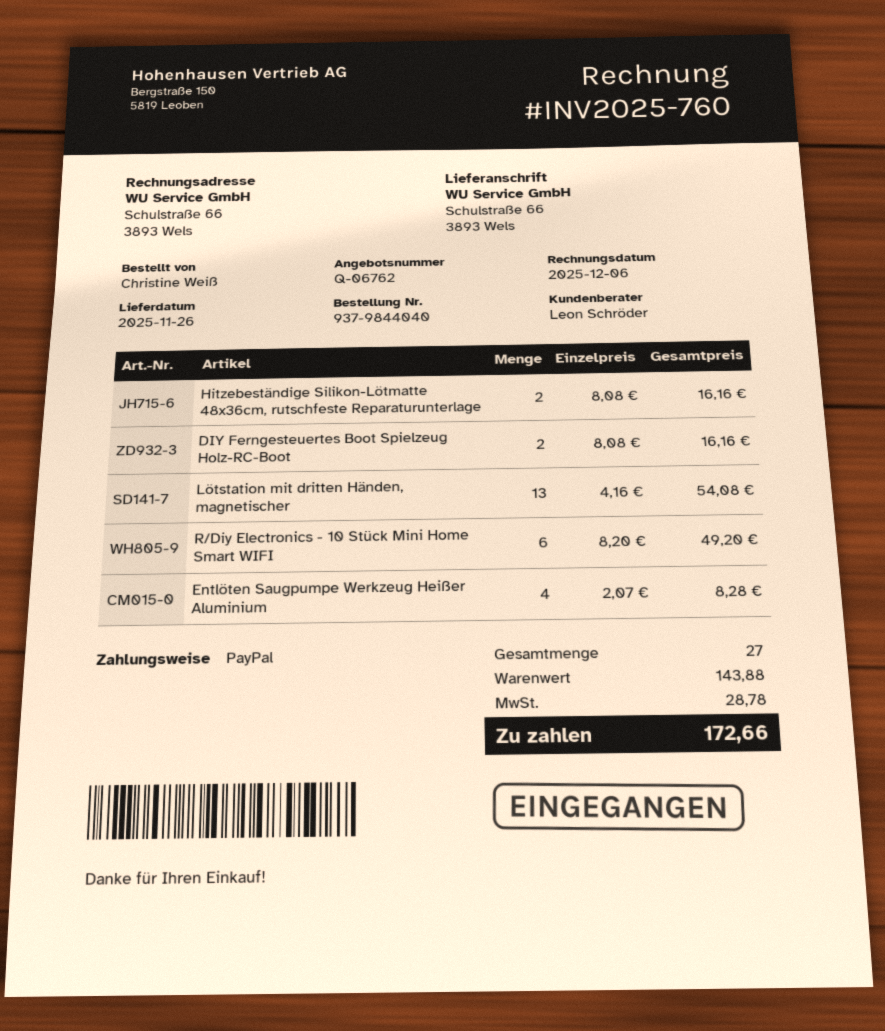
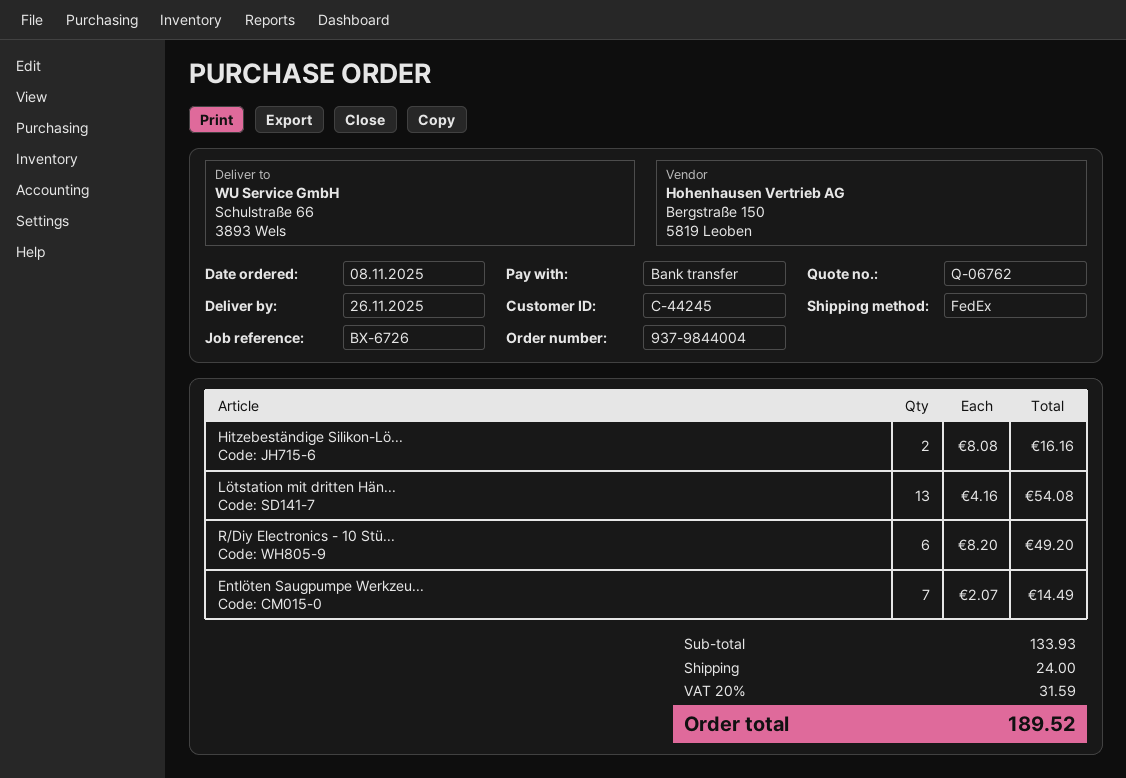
order number: 937-9844040 -> 937-9844004
payment method: PayPal -> bank transfer
DIY Ferngesteuertes Boot Spielzeug Holz-RC-Boot: 2 x 8.08 = 16.16 -> none
Entlöten Saugpumpe Werkzeug Heißer Aluminium: 4 x 2.07 = 8.28 -> 7 x 2.07 = 14.49
subtotal: 143.88 -> 133.93
shipping: none -> 24.00
tax: 28.78 -> 31.59
total: 172.66 -> 189.52

